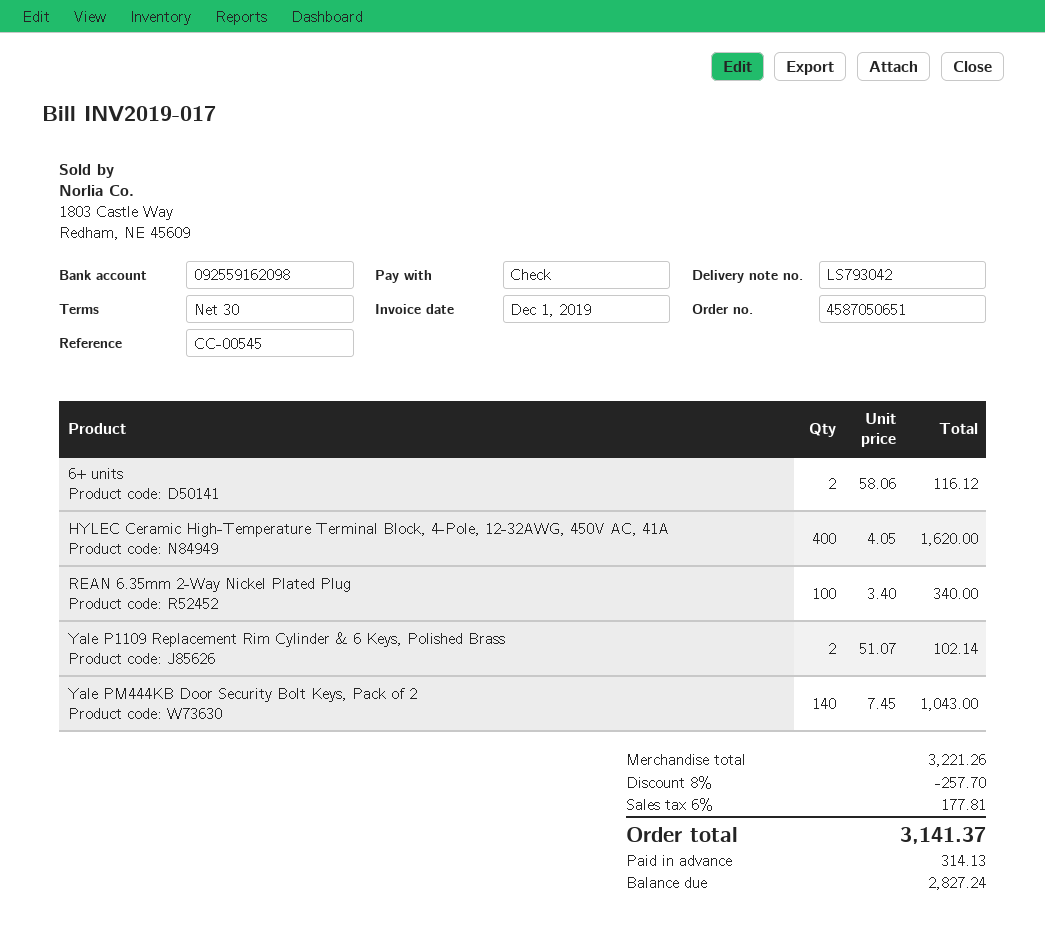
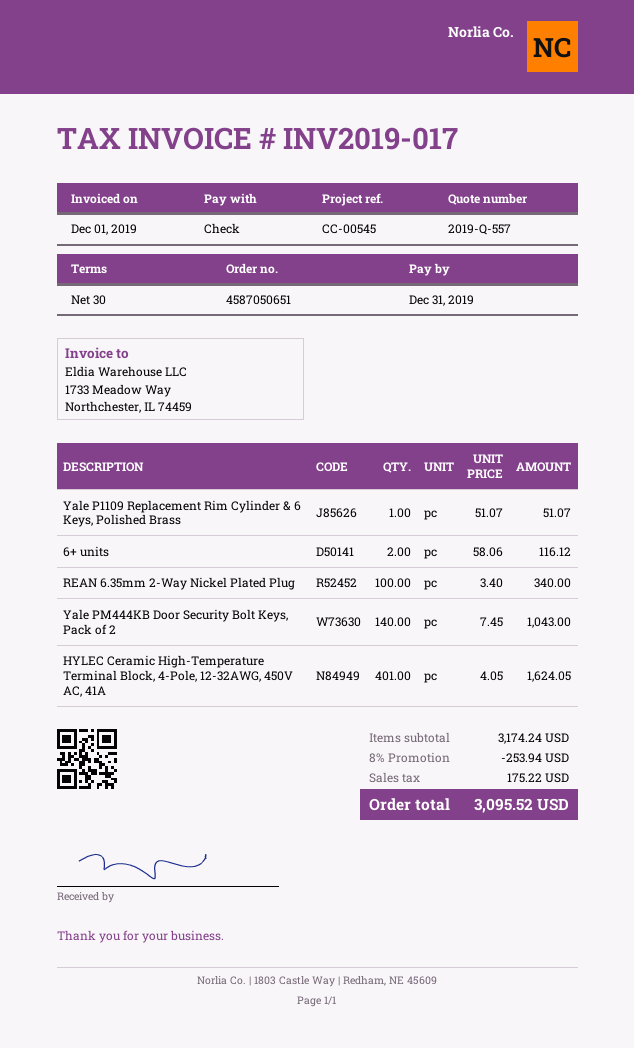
HYLEC Ceramic High-Temperature Terminal Block, 4-Pole, 12-32AWG, 450V AC, 41A: 400 x 4.05 = 1620.00 -> 401 x 4.05 = 1624.05
Yale P1109 Replacement Rim Cylinder & 6 Keys, Polished Brass: 2 x 51.07 = 102.14 -> 1 x 51.07 = 51.07
subtotal: 3221.26 -> 3174.24
discount: 8% = 257.70 -> 8% = 253.94
tax: 177.81 -> 175.22
total: 3141.37 -> 3095.52

